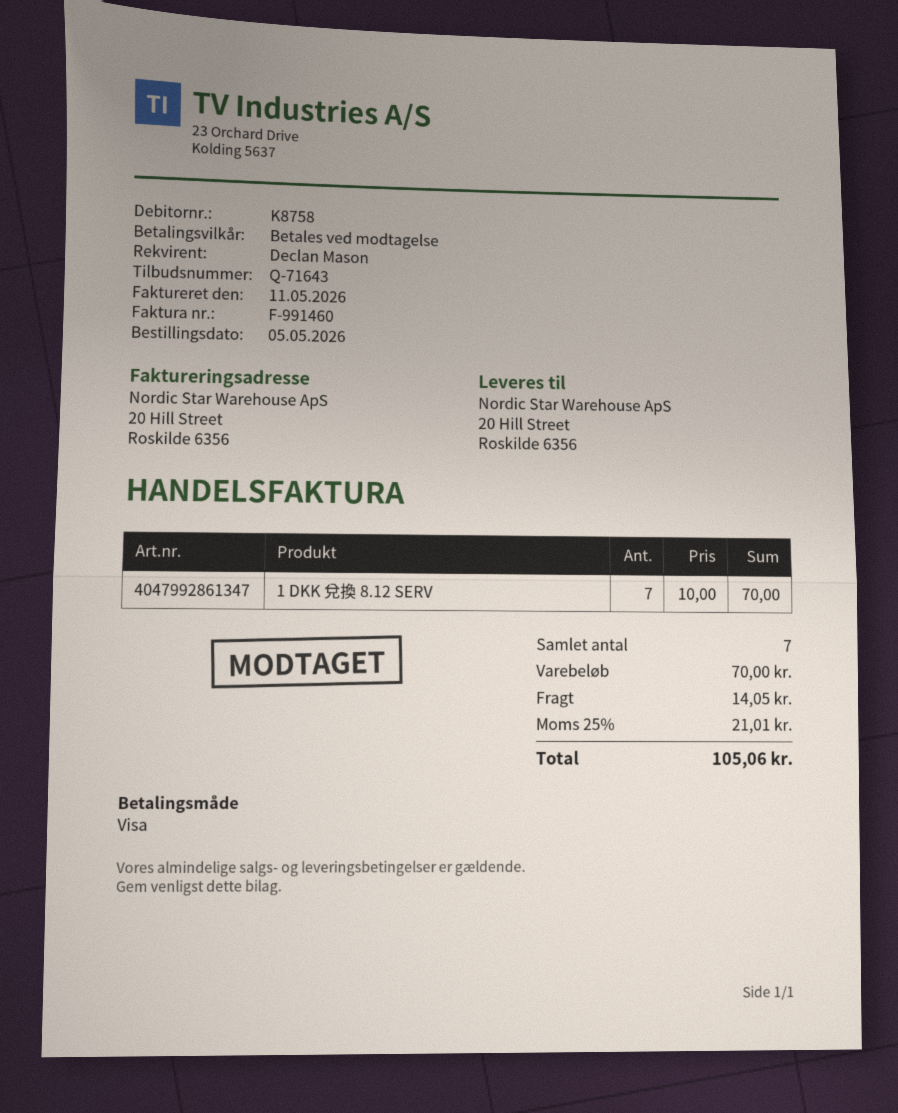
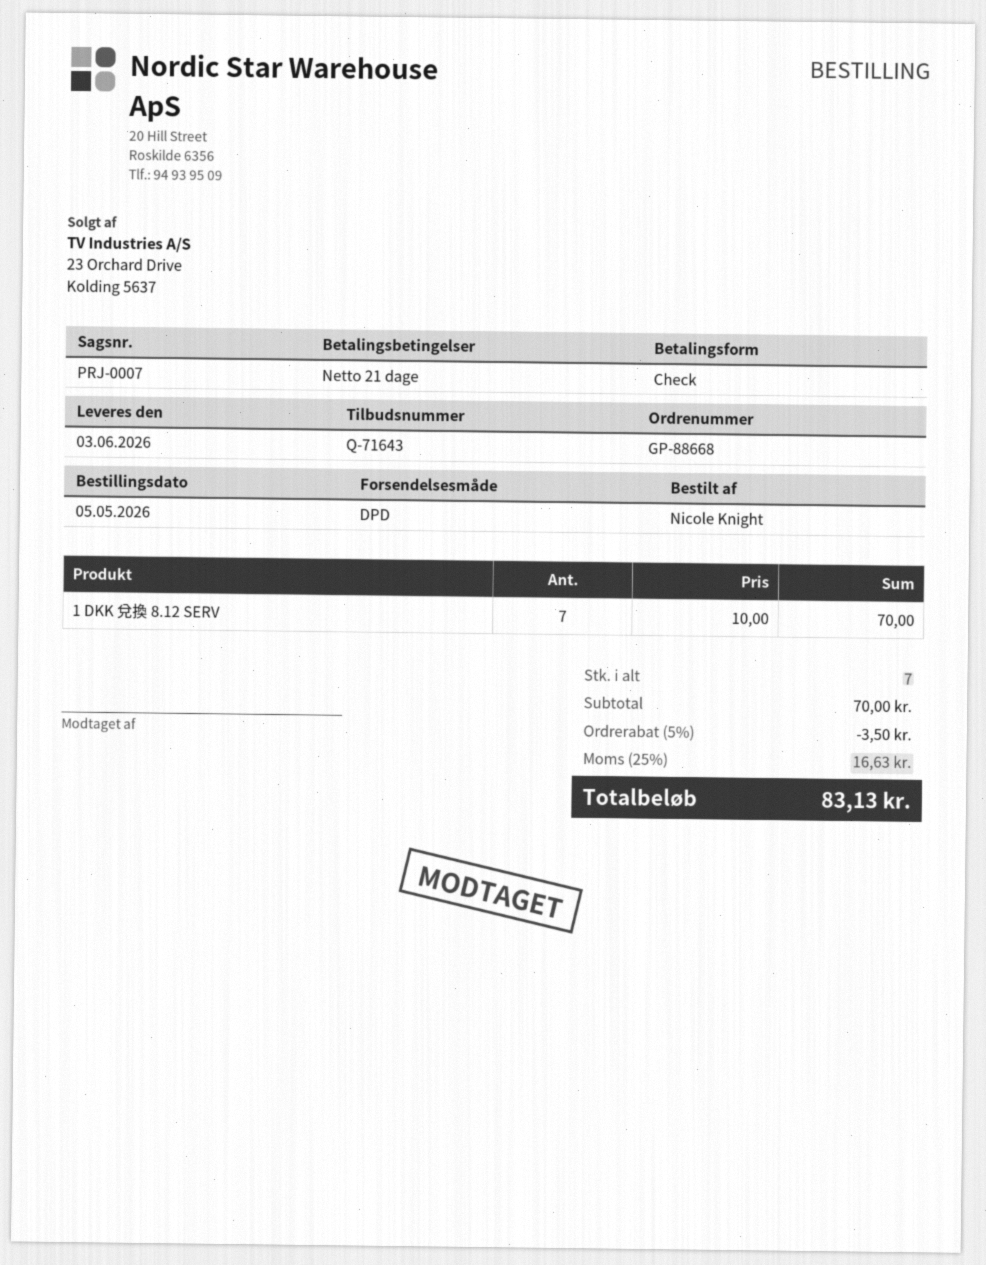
payment terms: on receipt -> 21 days
ordered by: Declan Mason -> Nicole Knight
payment method: Visa -> cheque
discount: none -> 5% = 3.50
shipping: 14.05 -> none
tax: 25% = 21.01 -> 25% = 16.63
total: 105.06 -> 83.13

